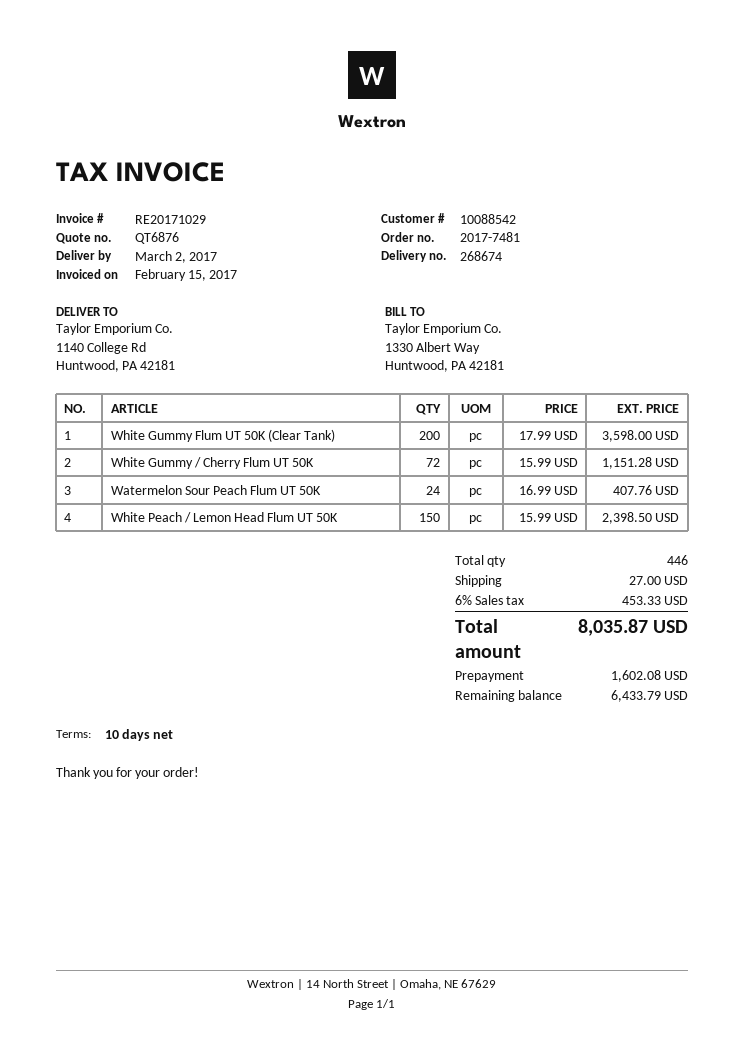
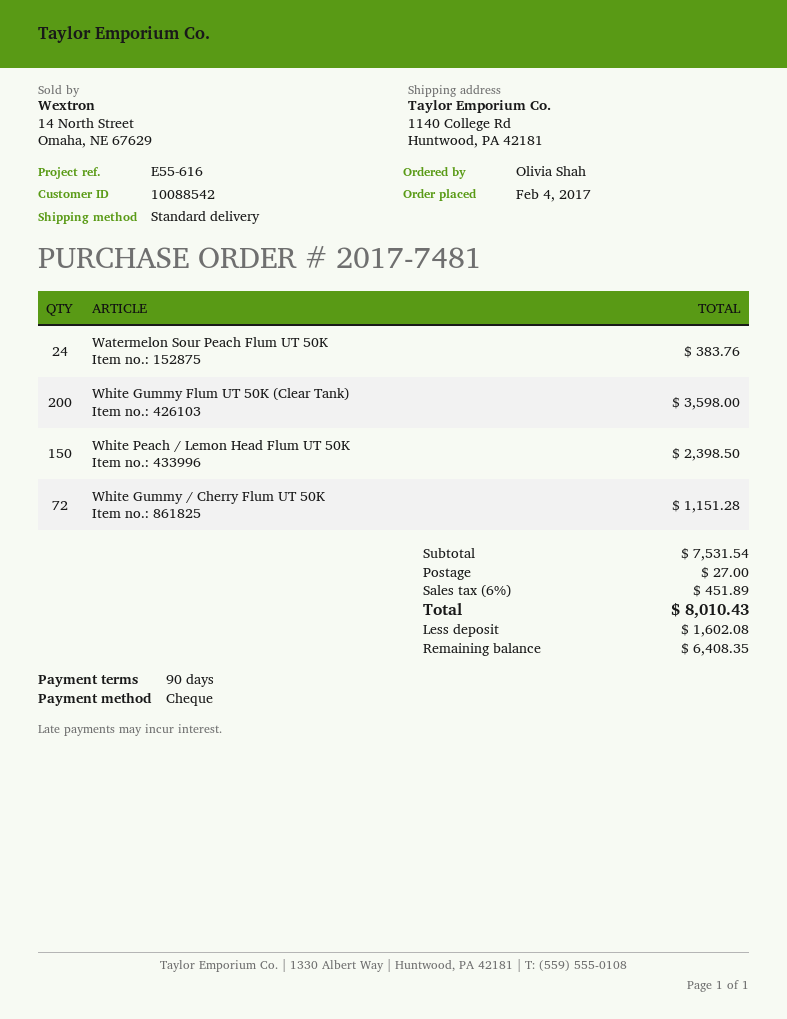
payment terms: 10 days -> 90 days
Watermelon Sour Peach Flum UT 50K: 24 for 407.76 -> 24 for 383.76
tax: 6% = 453.33 -> 6% = 451.89
total: 8035.87 -> 8010.43
balance: 6433.79 -> 6408.35

